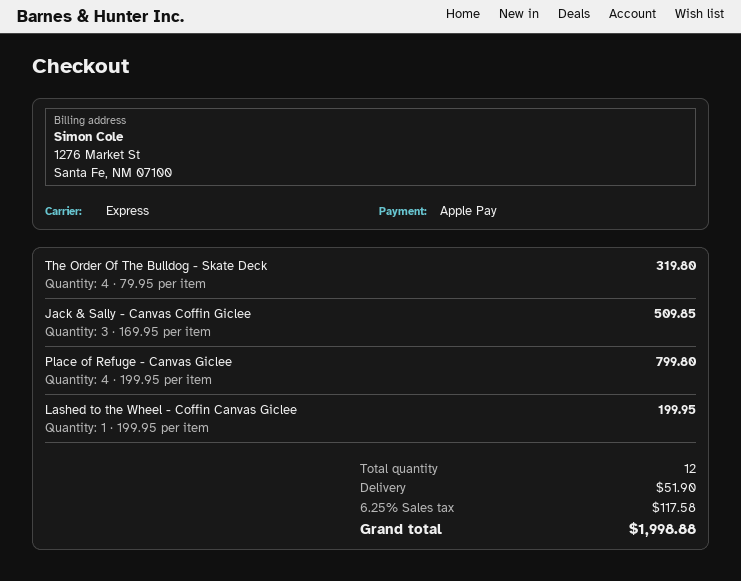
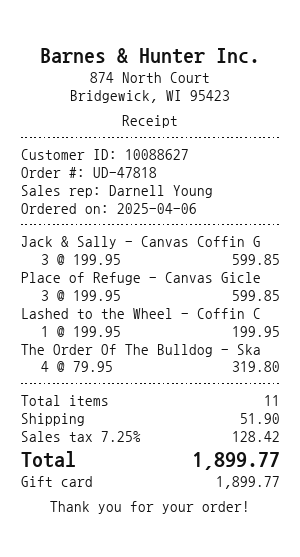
payment method: Apple Pay -> gift card
Jack & Sally - Canvas Coffin Giclee: 3 x 169.95 = 509.85 -> 3 x 199.95 = 599.85
Place of Refuge - Canvas Giclee: 4 x 199.95 = 799.80 -> 3 x 199.95 = 599.85
total quantity: 12 -> 11
tax: 6.25% = 117.58 -> 7.25% = 128.42
total: 1998.88 -> 1899.77

